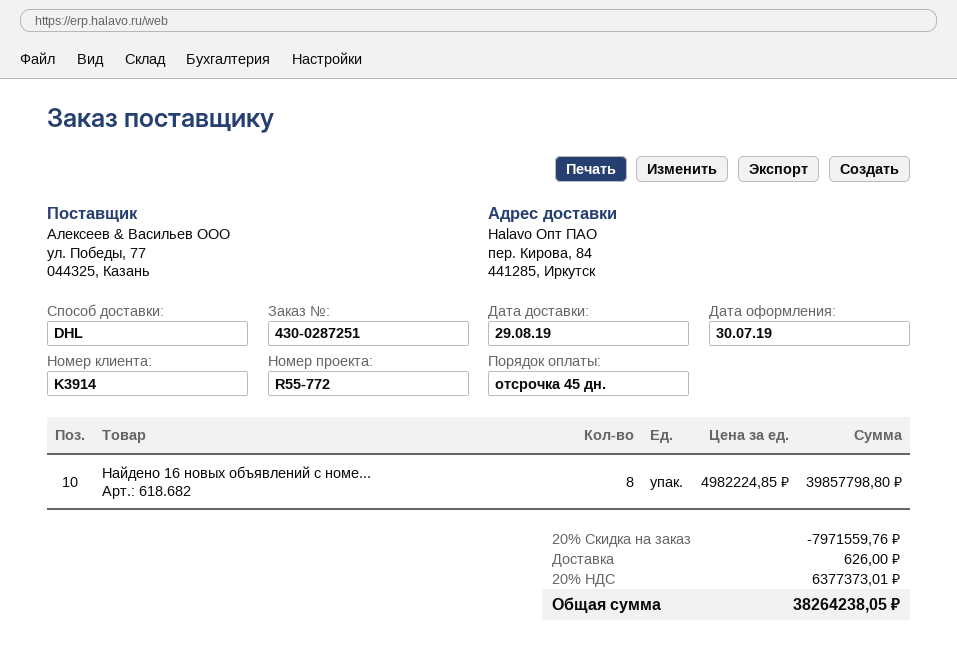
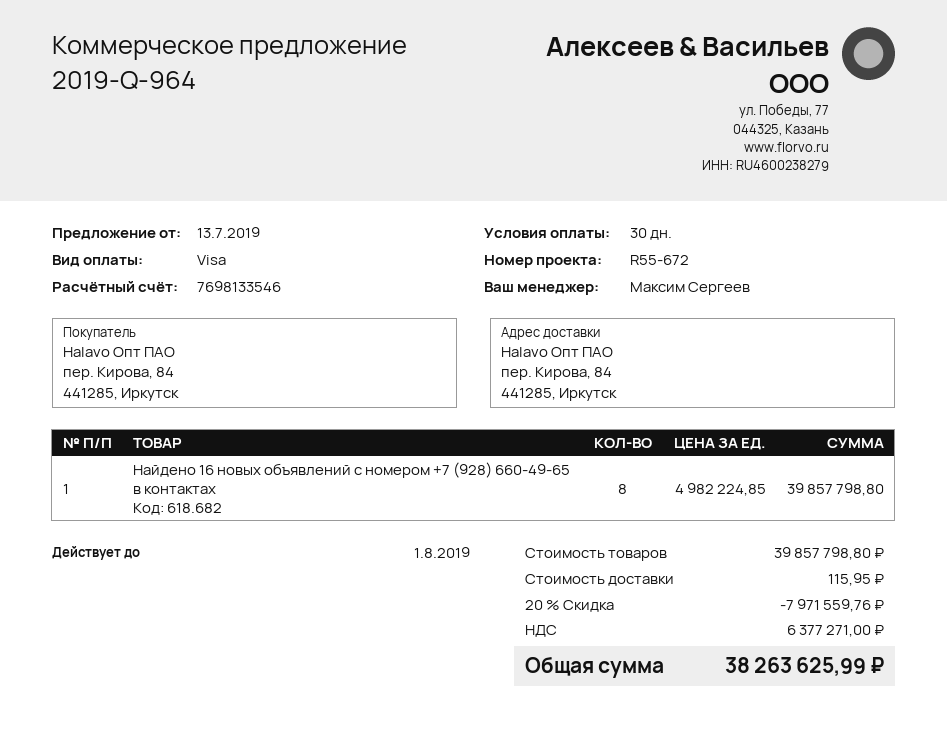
payment terms: 45 days -> 30 days
reference: R55-772 -> R55-672
shipping: 626.00 -> 115.95
tax: 6377373.01 -> 6377271.00
total: 38264238.05 -> 38263625.99

